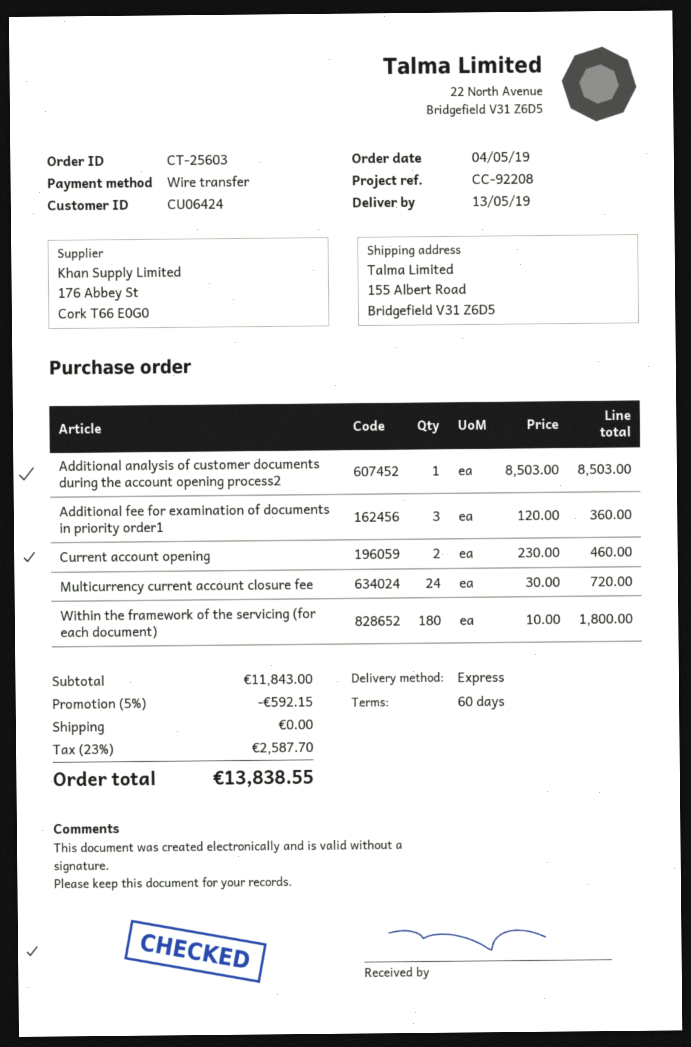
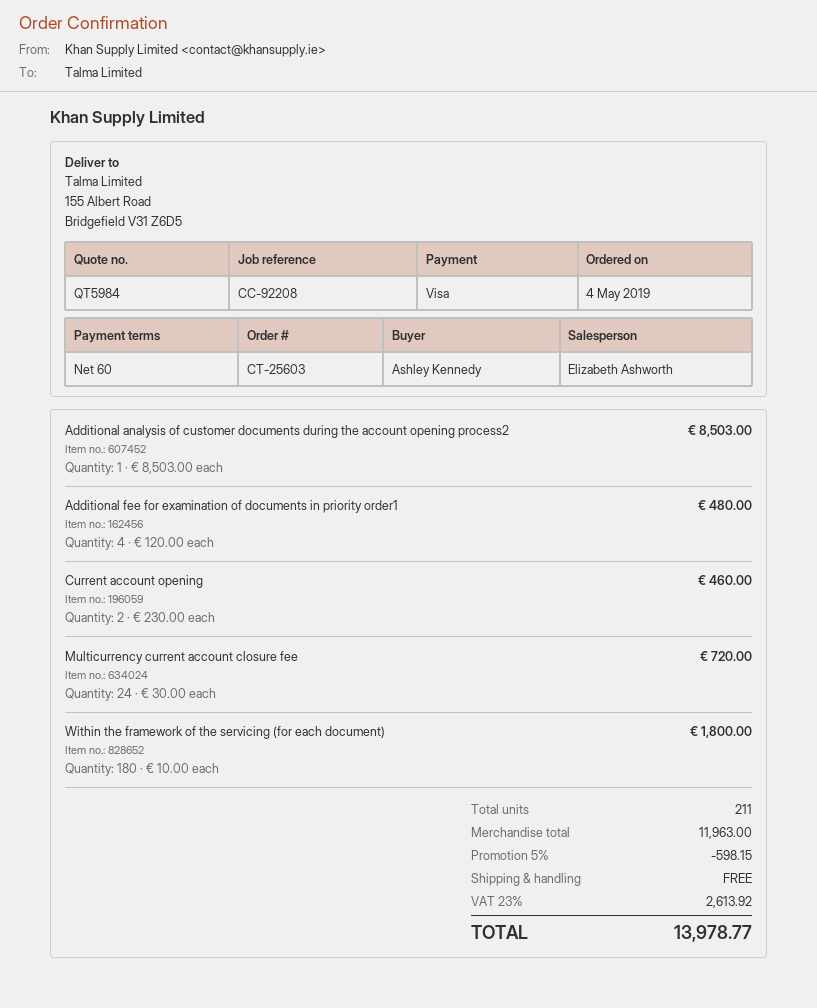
payment method: bank transfer -> Visa
Additional fee for examination of documents in priority order1: 3 x 120.00 = 360.00 -> 4 x 120.00 = 480.00
subtotal: 11843.00 -> 11963.00
discount: 5% = 592.15 -> 5% = 598.15
tax: 23% = 2587.70 -> 23% = 2613.92
total: 13838.55 -> 13978.77

